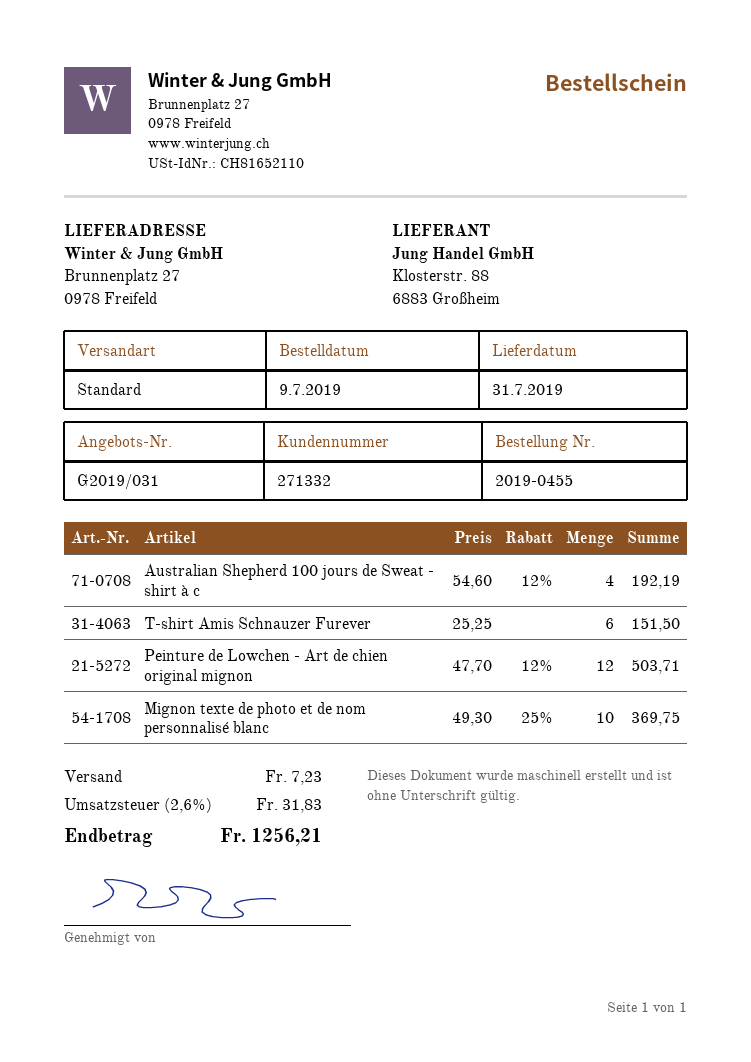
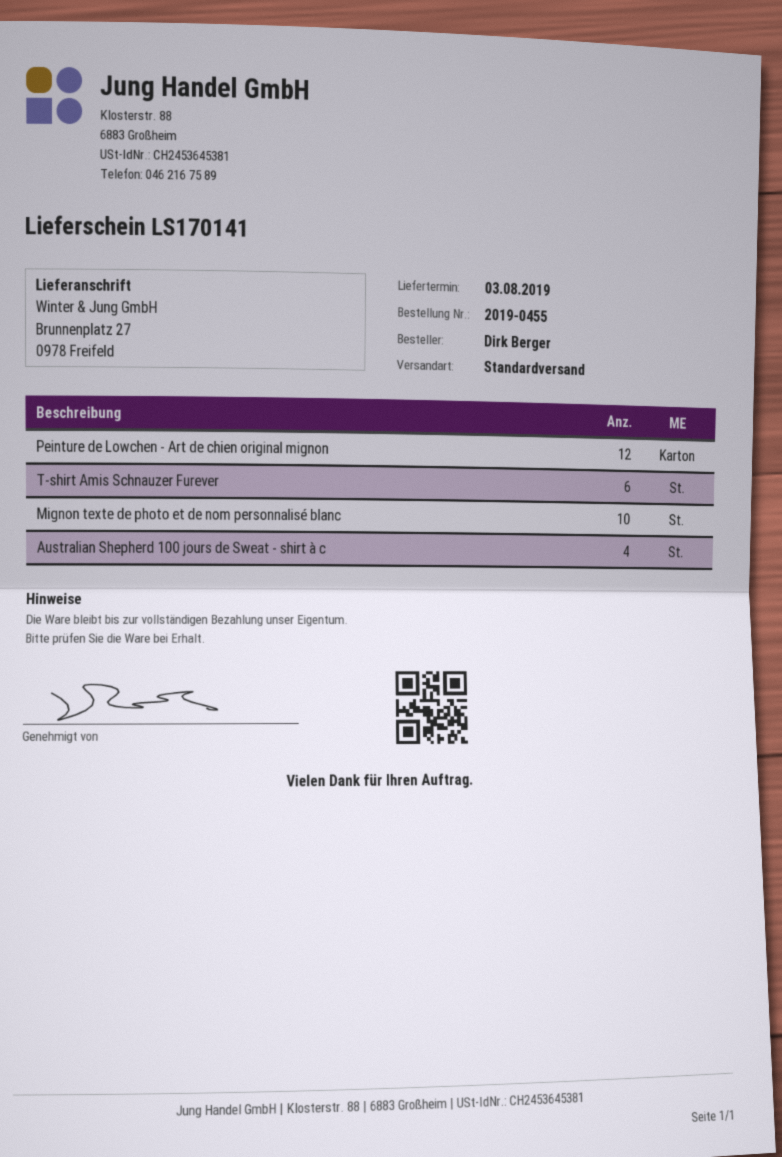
delivery date: 2019-07-31 -> 2019-08-03

